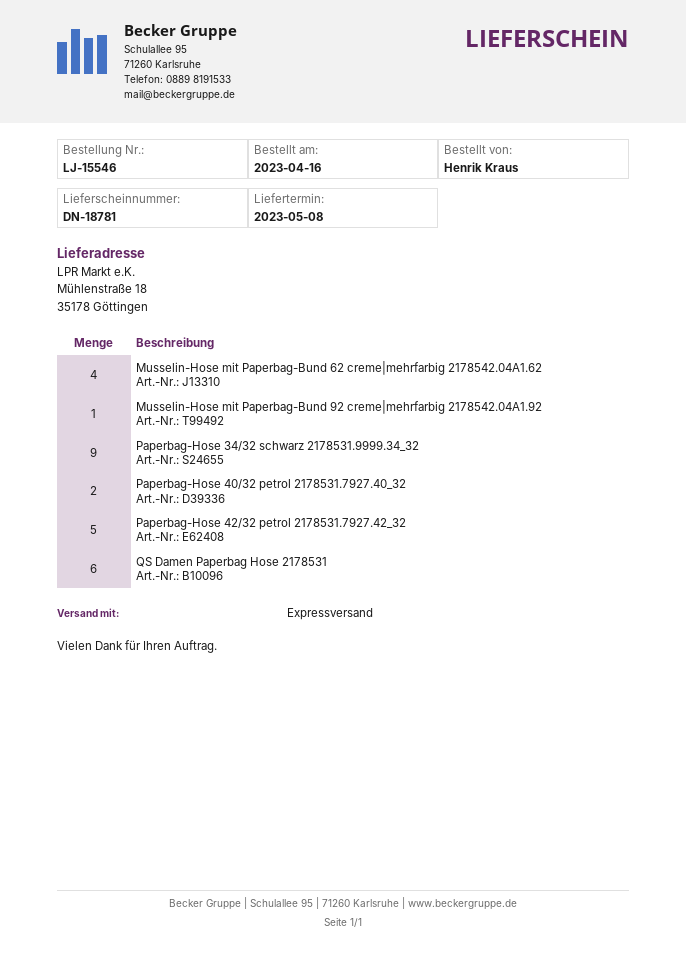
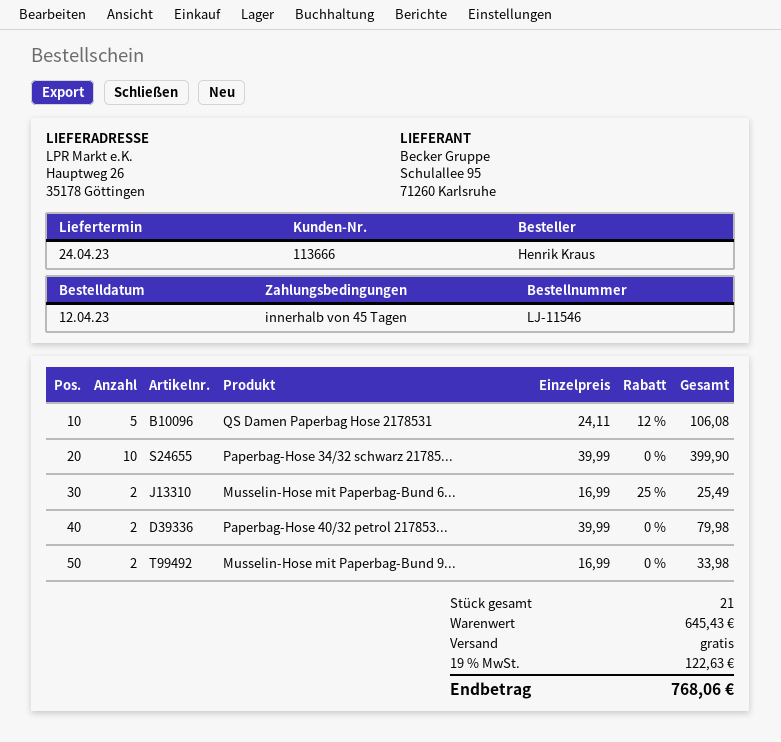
order number: LJ-15546 -> LJ-11546
order date: 2023-04-16 -> 2023-04-12
delivery date: 2023-05-08 -> 2023-04-24
ship to: Mühlenstraße 18, 35178 Göttingen -> Hauptweg 26, 35178 Göttingen
Musselin-Hose mit Paperbag-Bund 62 creme|mehrfarbig 2178542.04A1.62: 4 -> 2
Musselin-Hose mit Paperbag-Bund 92 creme|mehrfarbig 2178542.04A1.92: 1 -> 2
Paperbag-Hose 34/32 schwarz 2178531.9999.34_32: 9 -> 10
Paperbag-Hose 42/32 petrol 2178531.7927.42_32: 5 -> none
QS Damen Paperbag Hose 2178531: 6 -> 5

